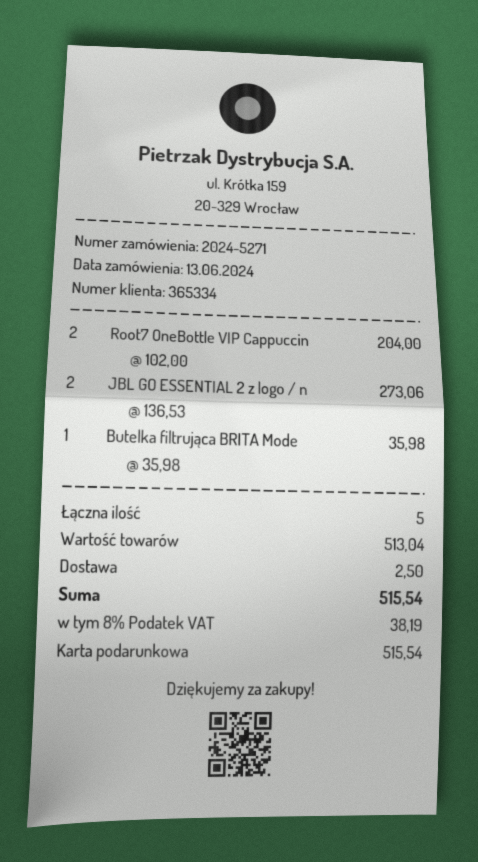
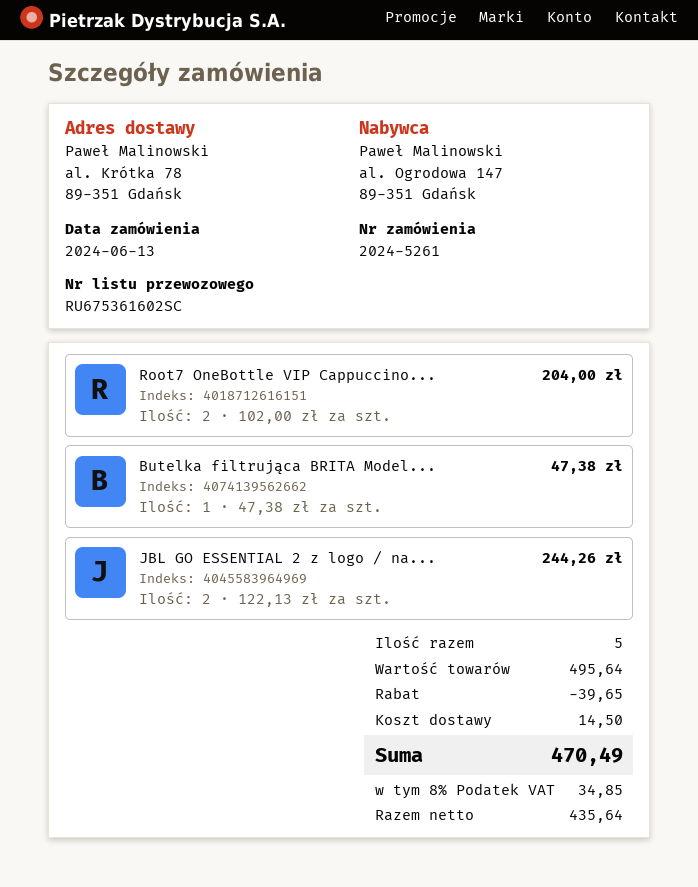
order number: 2024-5271 -> 2024-5261
JBL GO ESSENTIAL 2 z logo / n: 2 x 136.53 = 273.06 -> 2 x 122.13 = 244.26
Butelka filtrująca BRITA Mode: 1 x 35.98 = 35.98 -> 1 x 47.38 = 47.38
subtotal: 513.04 -> 495.64
discount: none -> 39.65
shipping: 2.50 -> 14.50
tax: 8% = 38.19 -> 8% = 34.85
total: 515.54 -> 470.49

